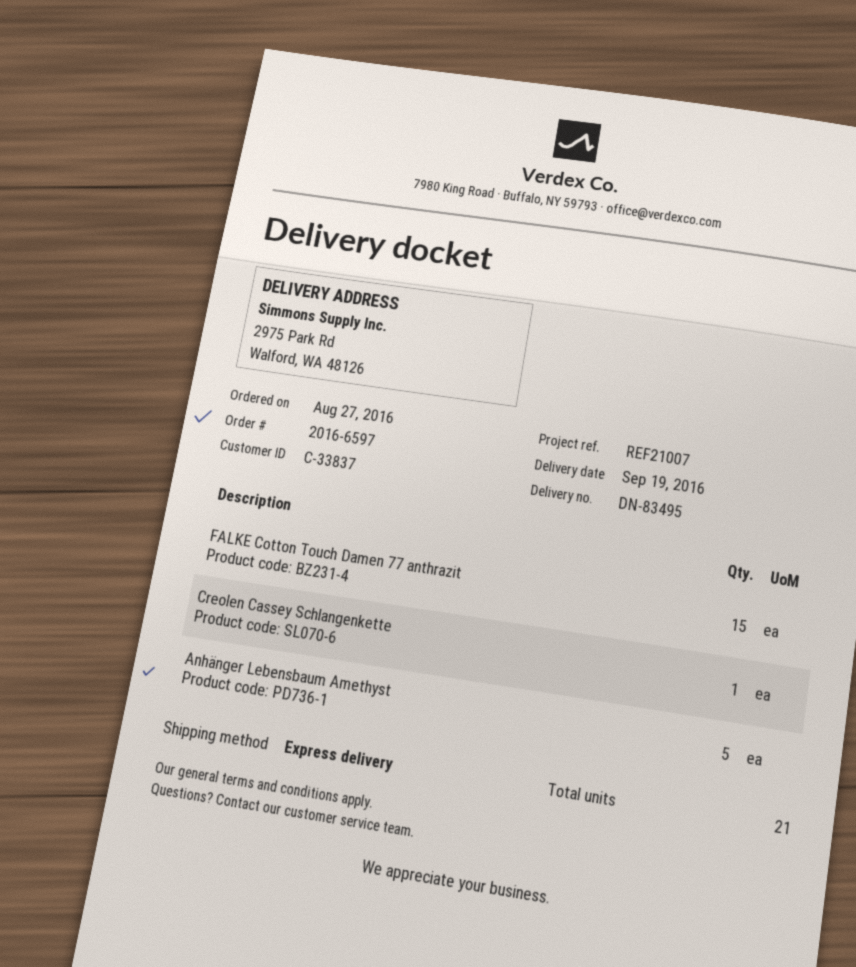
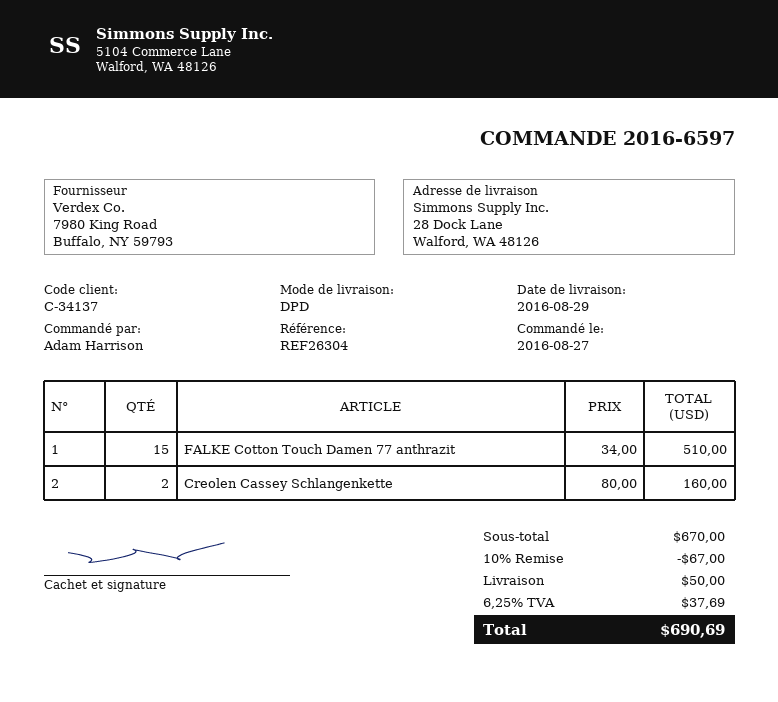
delivery date: 2016-09-19 -> 2016-08-29
customer number: C-33837 -> C-34137
reference: REF21007 -> REF26304
shipping method: express -> DPD
ship to: 2975 Park Rd, Walford, WA 48126 -> 28 Dock Lane, Walford, WA 48126
Creolen Cassey Schlangenkette: 1 -> 2
Anhänger Lebensbaum Amethyst: 5 -> none

